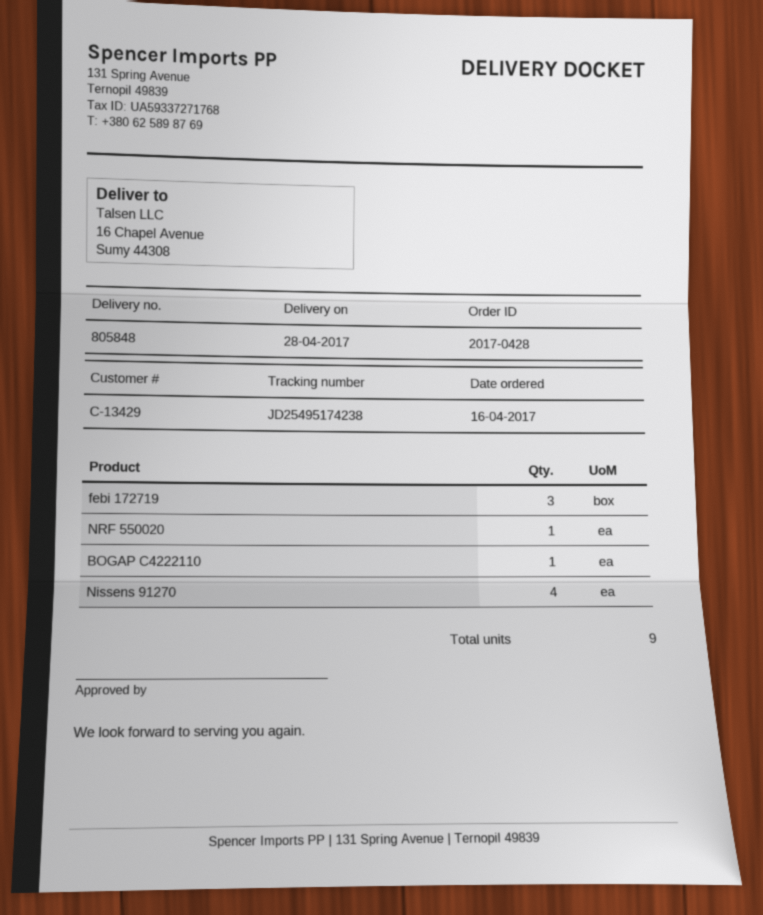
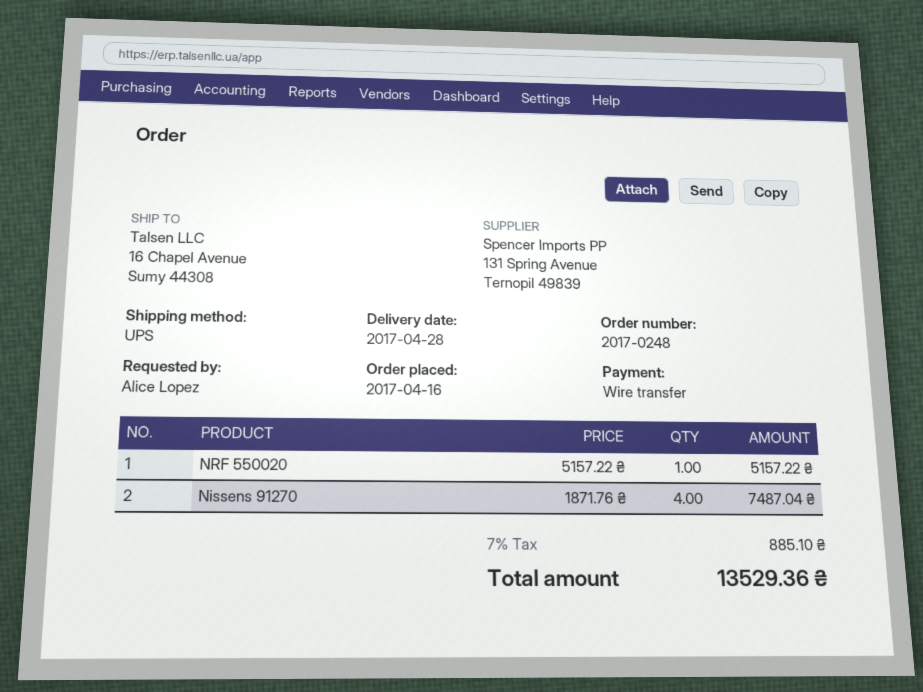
order number: 2017-0428 -> 2017-0248
febi 172719: 3 -> none
BOGAP C4222110: 1 -> none

